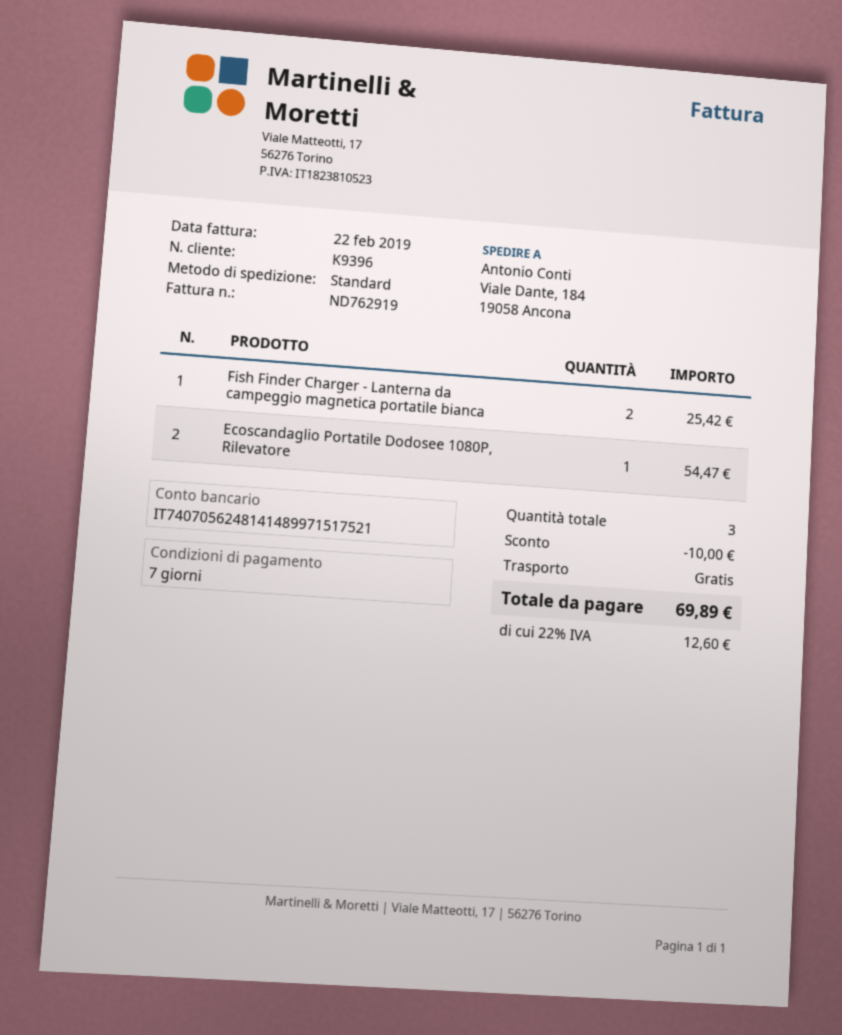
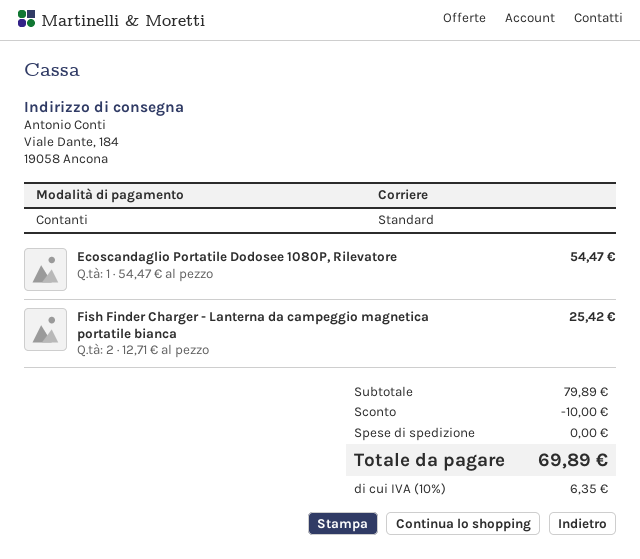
tax: 22% = 12.60 -> 10% = 6.35

